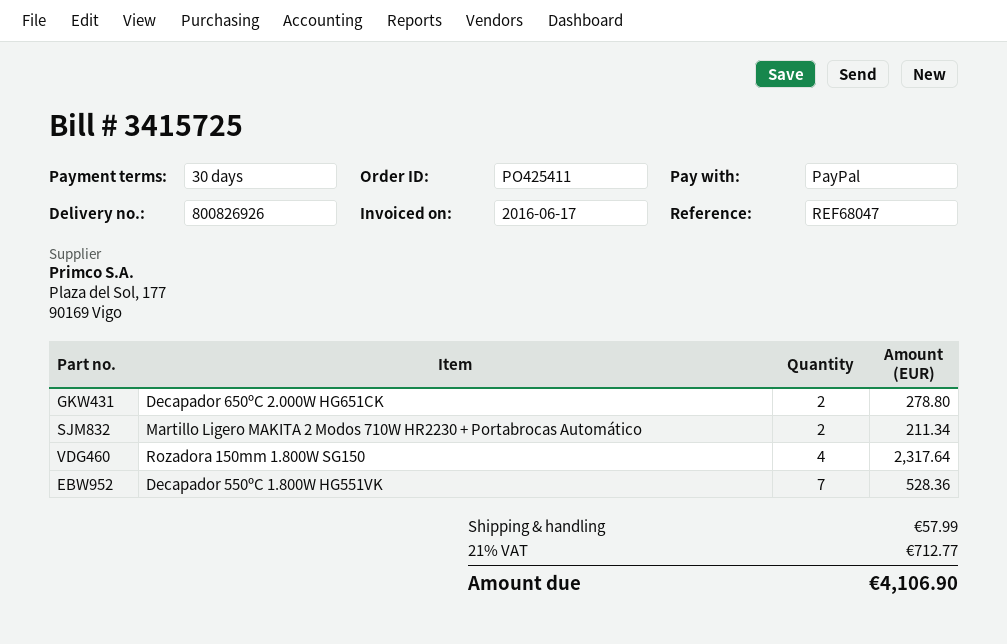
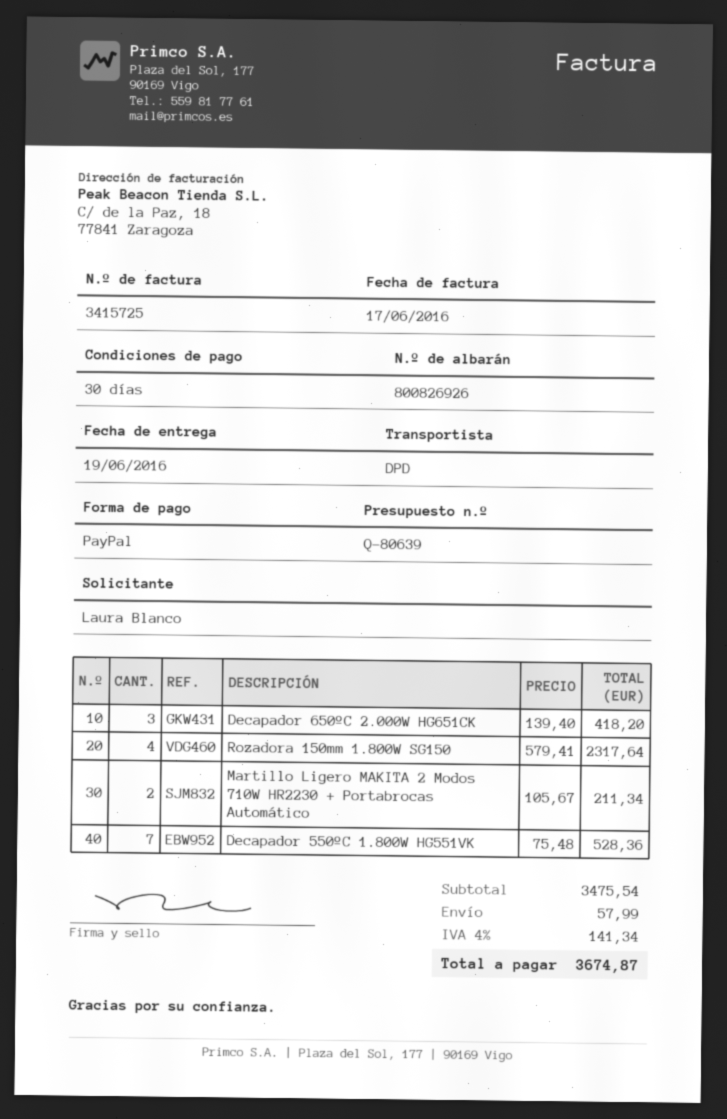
Decapador 650ºC 2.000W HG651CK: 2 for 278.80 -> 3 for 418.20
tax: 21% = 712.77 -> 4% = 141.34
total: 4106.90 -> 3674.87

